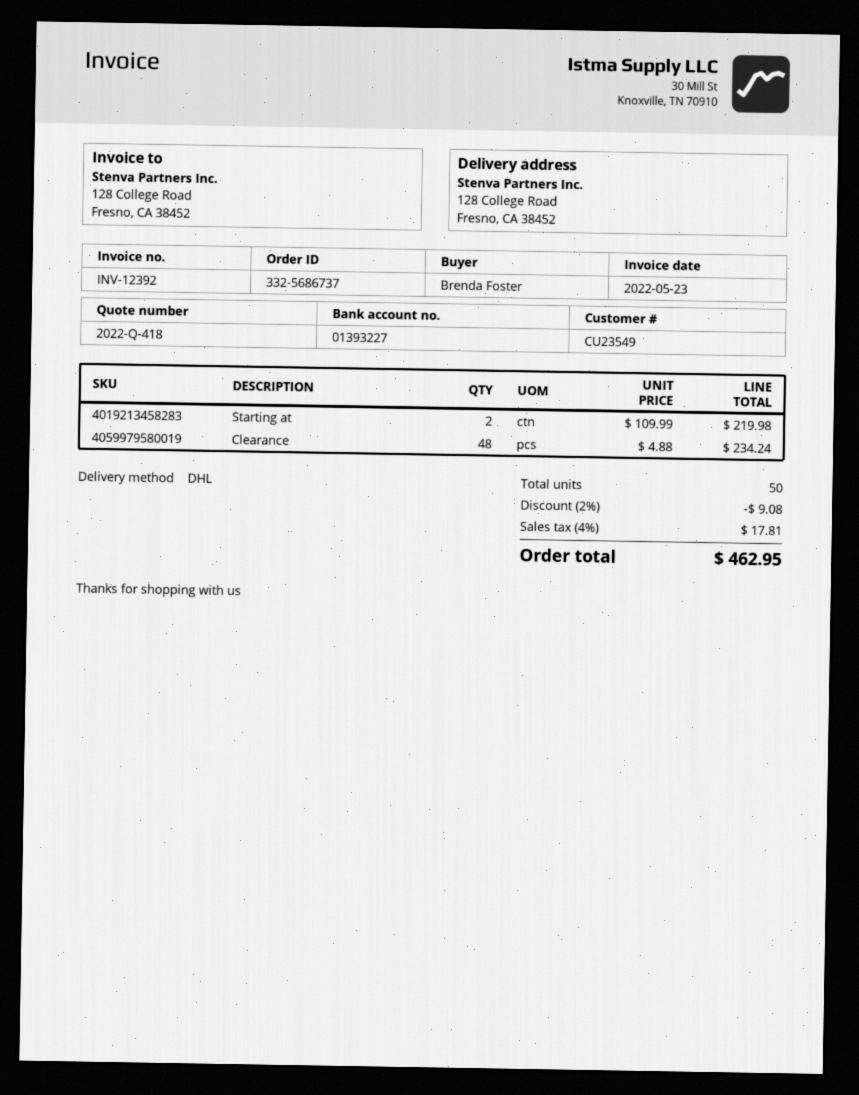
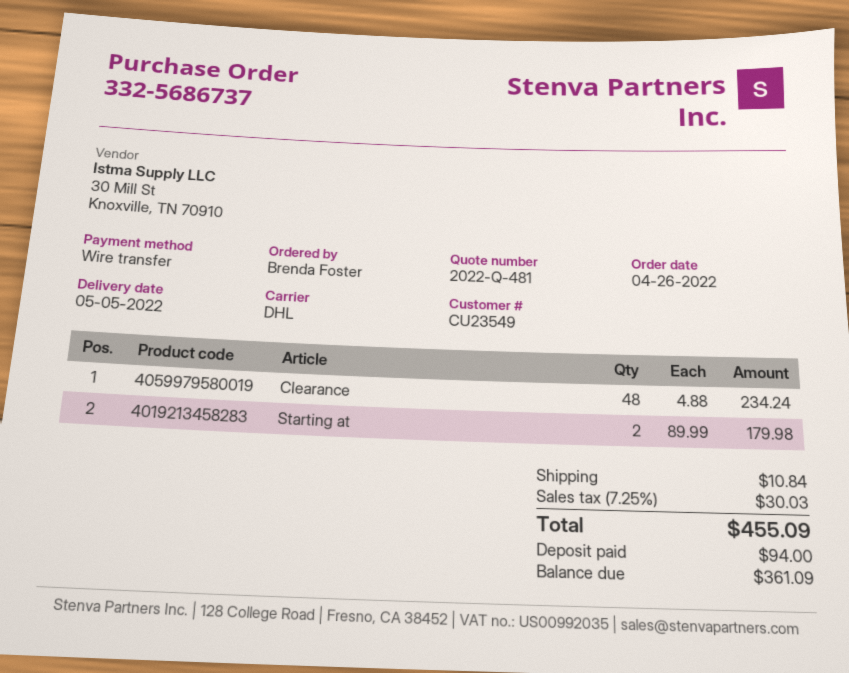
quote number: 2022-Q-418 -> 2022-Q-481
Starting at: 2 x 109.99 = 219.98 -> 2 x 89.99 = 179.98
discount: 2% = 9.08 -> none
shipping: none -> 10.84
tax: 4% = 17.81 -> 7.25% = 30.03
total: 462.95 -> 455.09

